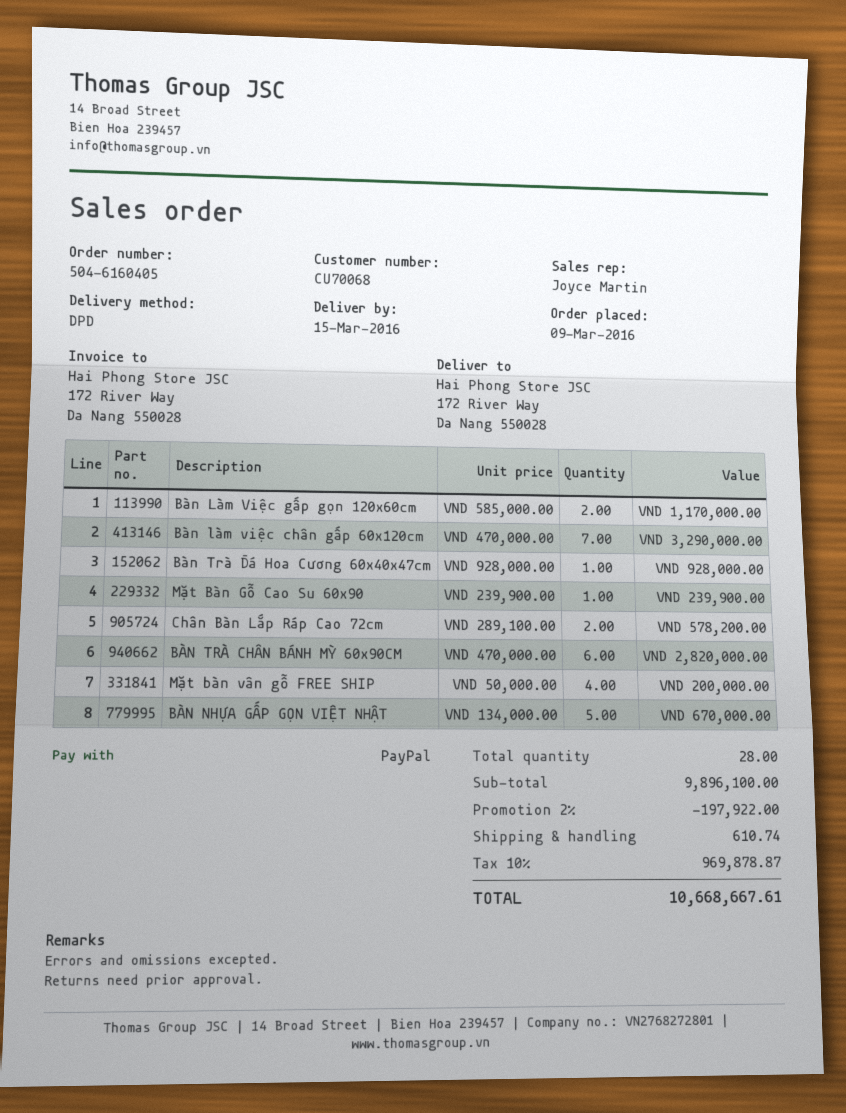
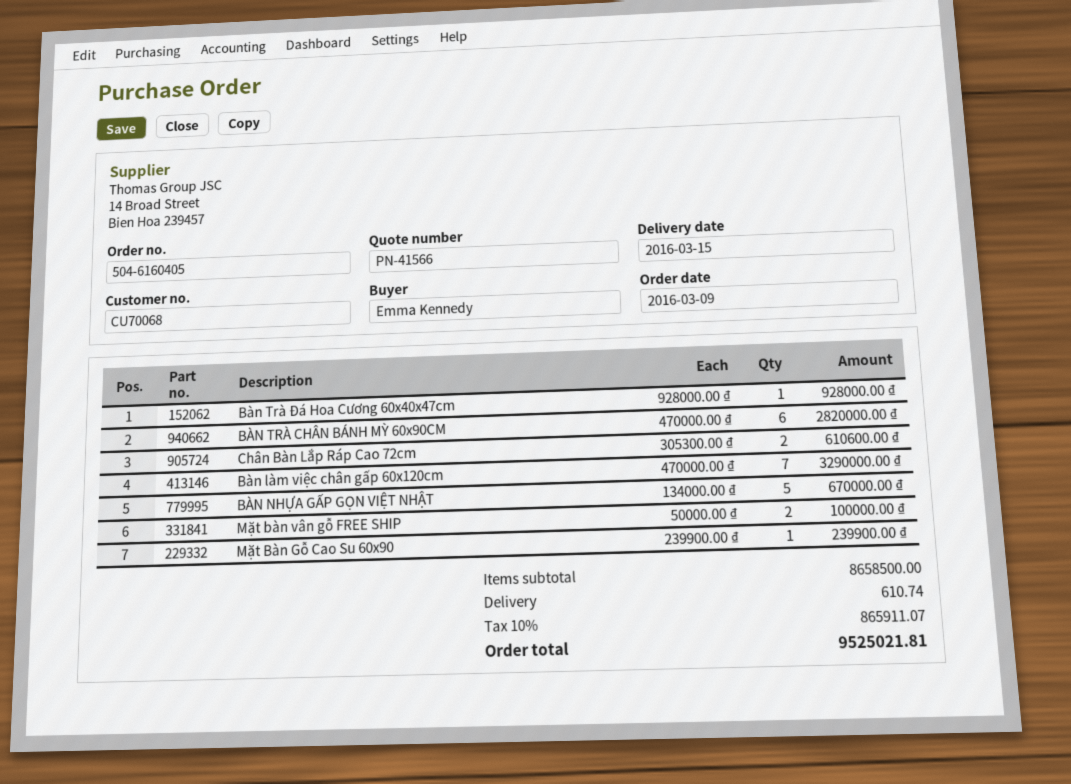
Bàn Làm Việc gấp gọn 120x60cm: 2 x 585000.00 = 1170000.00 -> none
Chân Bàn Lắp Ráp Cao 72cm: 2 x 289100.00 = 578200.00 -> 2 x 305300.00 = 610600.00
Mặt bàn vân gỗ FREE SHIP: 4 x 50000.00 = 200000.00 -> 2 x 50000.00 = 100000.00
subtotal: 9896100.00 -> 8658500.00
discount: 2% = 197922.00 -> none
tax: 10% = 969878.87 -> 10% = 865911.07
total: 10668667.61 -> 9525021.81

